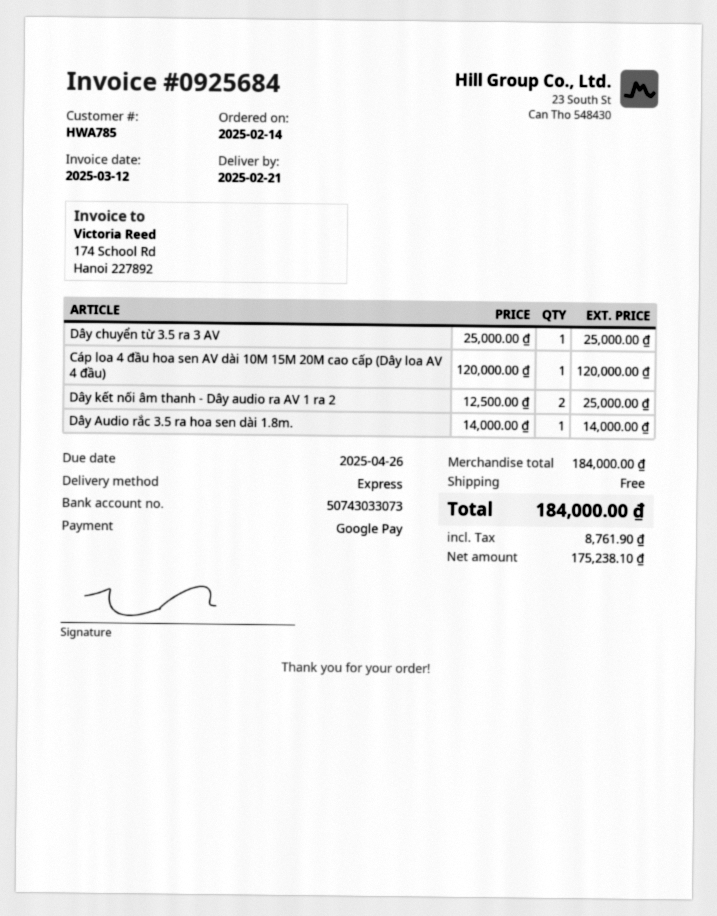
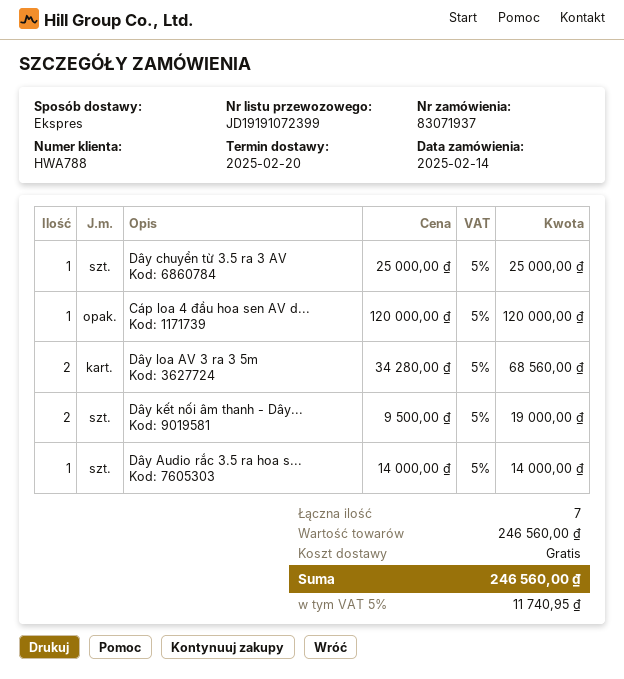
delivery date: 2025-02-21 -> 2025-02-20
customer number: HWA785 -> HWA788
Dây kết nối âm thanh - Dây audio ra AV 1 ra 2: 2 x 12500.00 = 25000.00 -> 2 x 9500.00 = 19000.00
Dây loa AV 3 ra 3 5m: none -> 2 x 34280.00 = 68560.00
subtotal: 184000.00 -> 246560.00
tax: 8761.90 -> 11740.95
total: 184000.00 -> 246560.00

